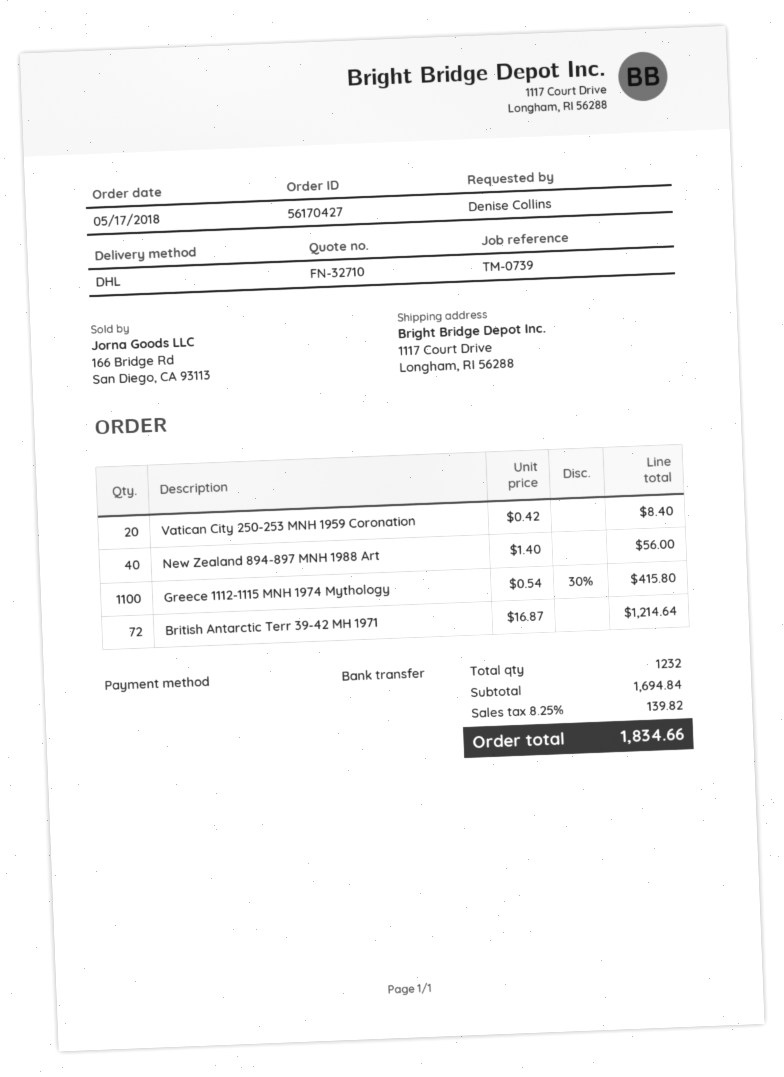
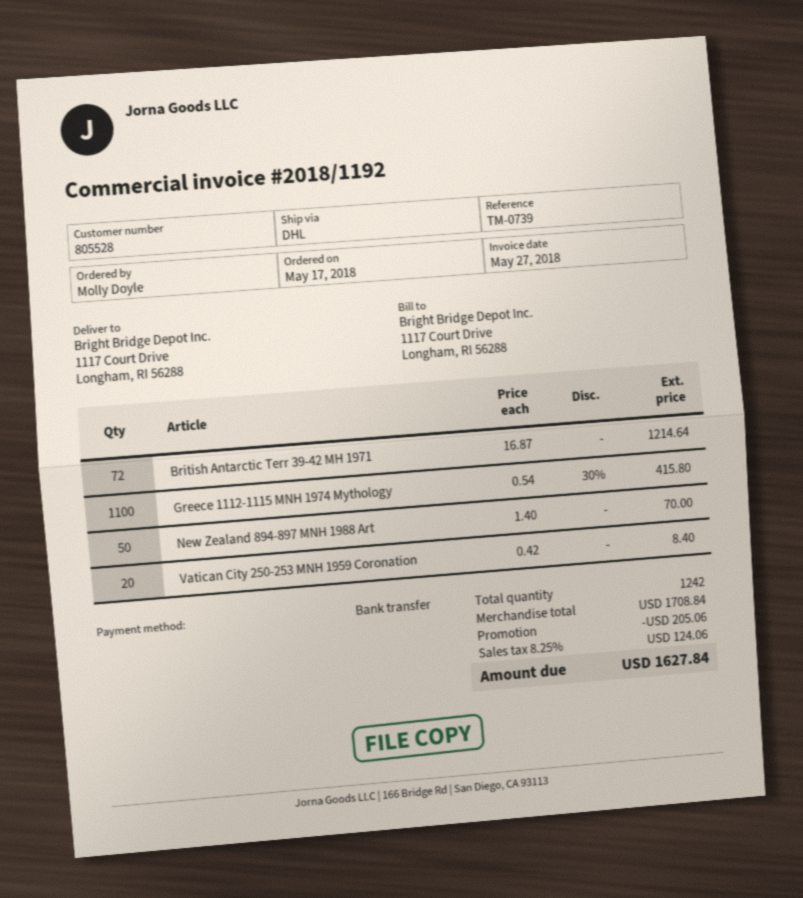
ordered by: Denise Collins -> Molly Doyle
New Zealand 894-897 MNH 1988 Art: 40 x 1.40 = 56.00 -> 50 x 1.40 = 70.00
total quantity: 1232 -> 1242
subtotal: 1694.84 -> 1708.84
discount: none -> 205.06
tax: 8.25% = 139.82 -> 8.25% = 124.06
total: 1834.66 -> 1627.84

